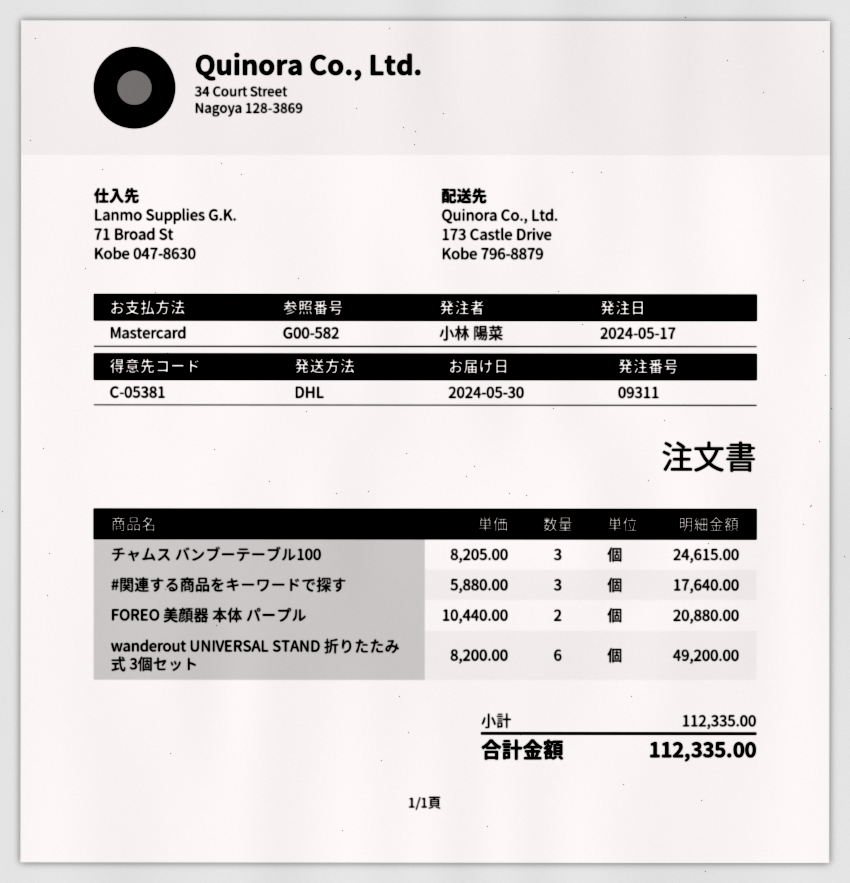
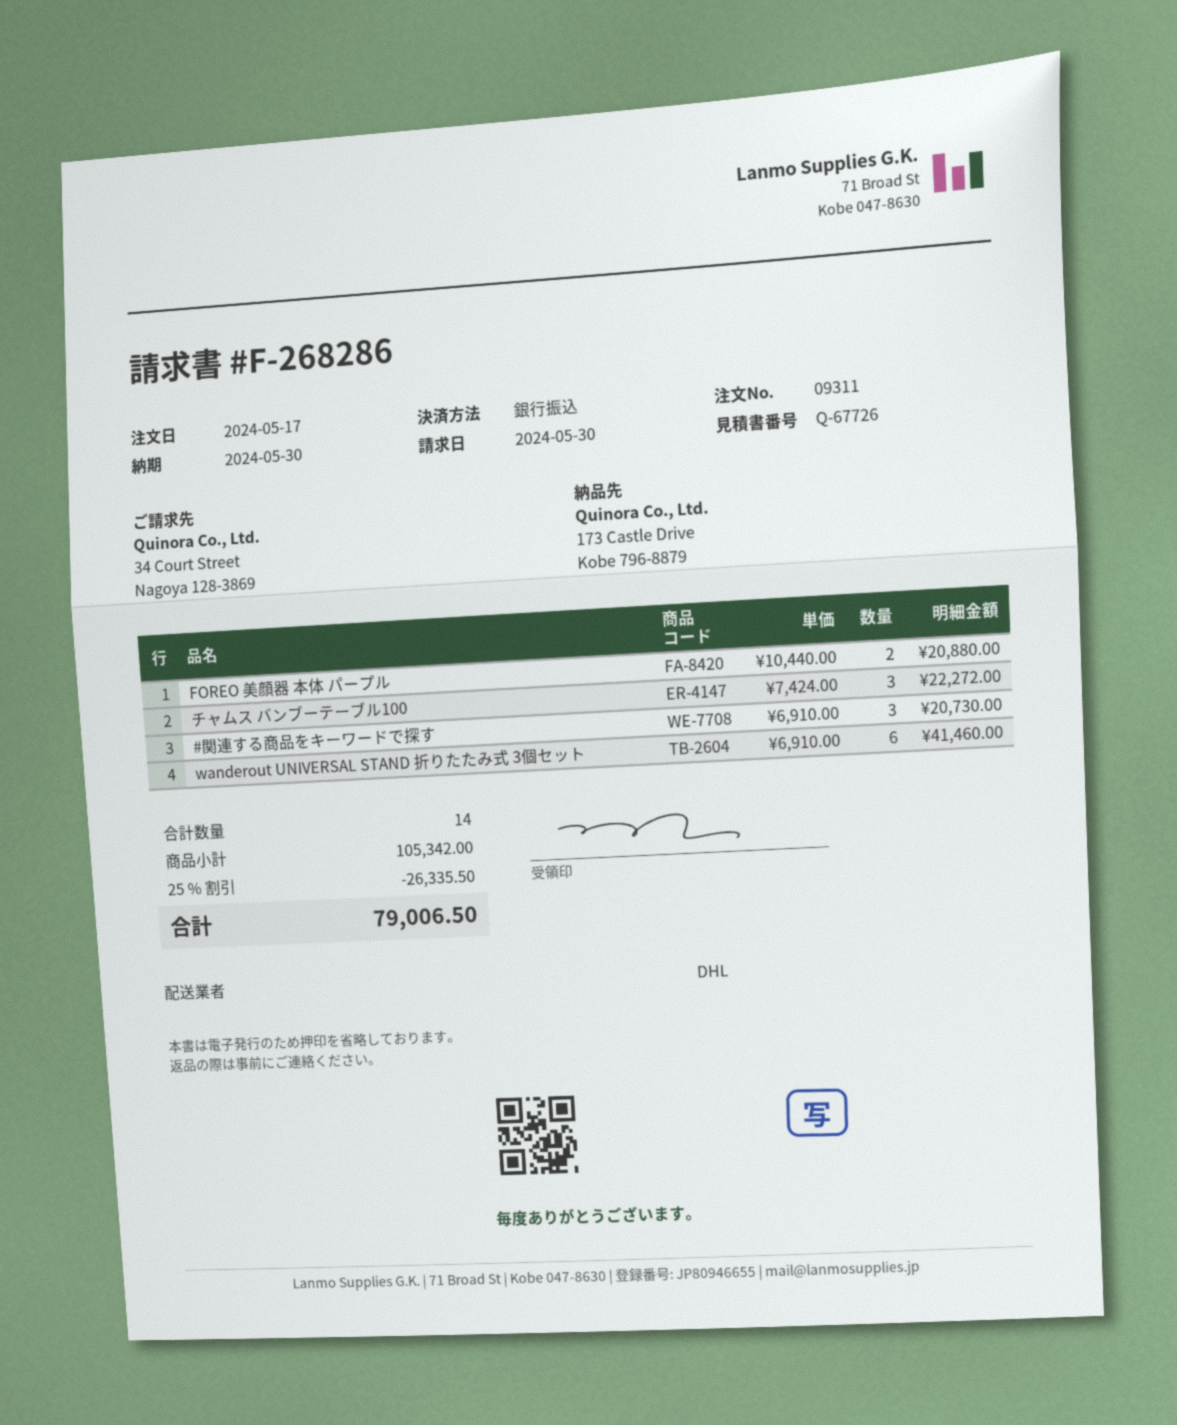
payment method: Mastercard -> bank transfer
チャムス バンブーテーブル100: 3 x 8205.00 = 24615.00 -> 3 x 7424.00 = 22272.00
#関連する商品をキーワードで探す: 3 x 5880.00 = 17640.00 -> 3 x 6910.00 = 20730.00
wanderout UNIVERSAL STAND 折りたたみ式 3個セット: 6 x 8200.00 = 49200.00 -> 6 x 6910.00 = 41460.00
subtotal: 112335.00 -> 105342.00
discount: none -> 25% = 26335.50
total: 112335.00 -> 79006.50

